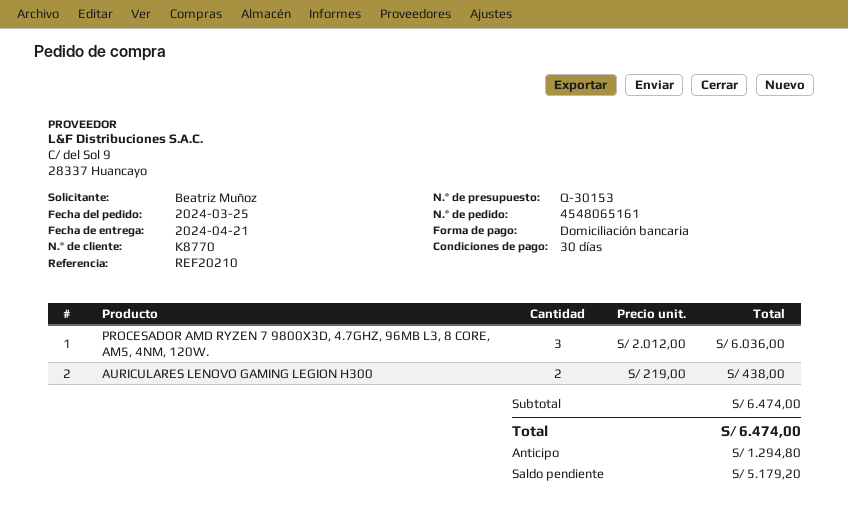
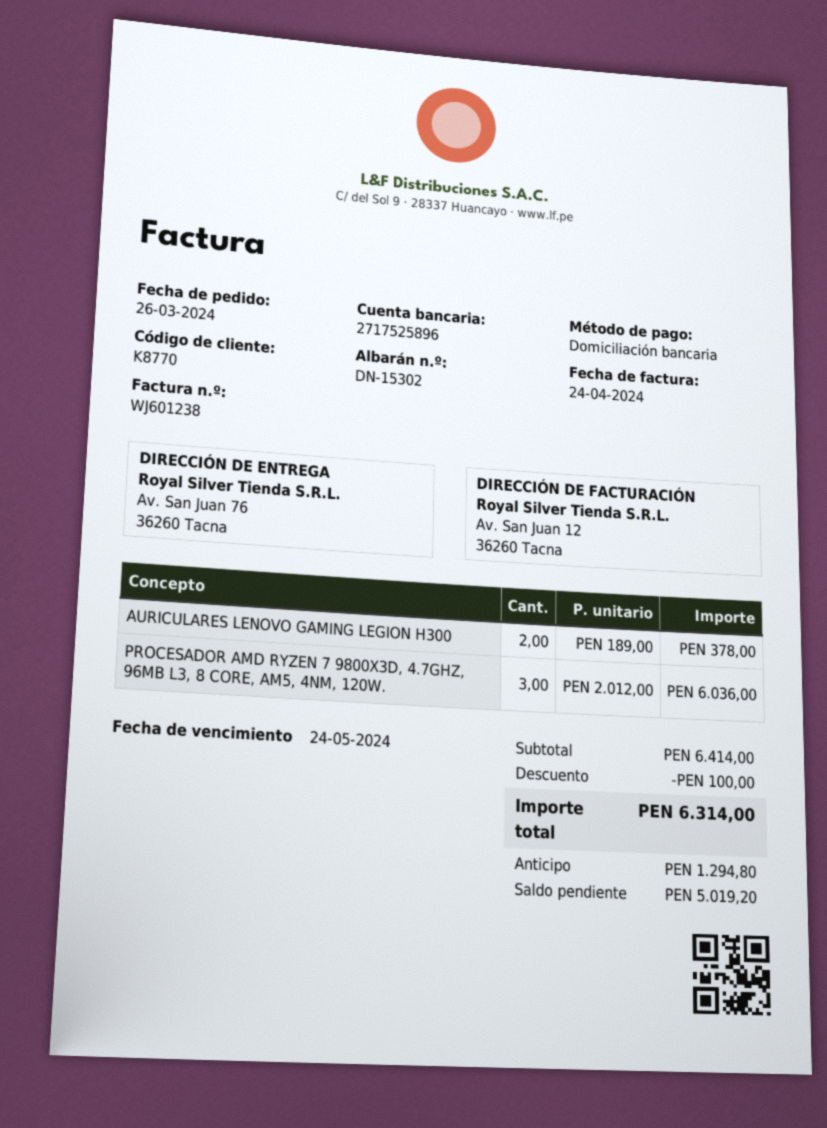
order date: 2024-03-25 -> 2024-03-26
AURICULARES LENOVO GAMING LEGION H300: 2 x 219.00 = 438.00 -> 2 x 189.00 = 378.00
subtotal: 6474.00 -> 6414.00
discount: none -> 100.00
total: 6474.00 -> 6314.00
balance: 5179.20 -> 5019.20

